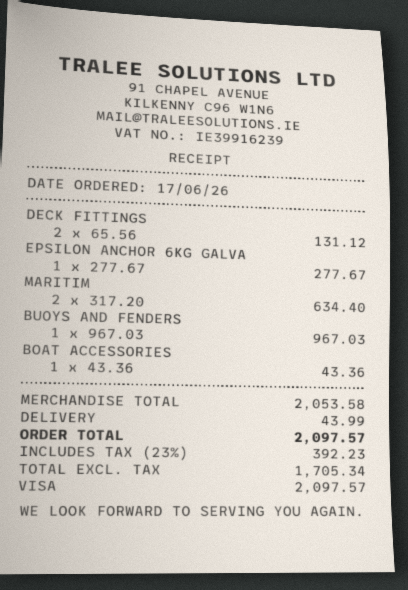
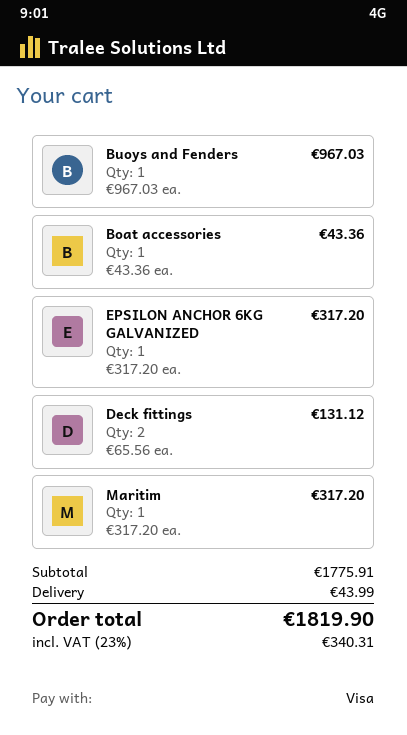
EPSILON ANCHOR 6KG GALVA: 1 x 277.67 = 277.67 -> 1 x 317.20 = 317.20
MARITIM: 2 x 317.20 = 634.40 -> 1 x 317.20 = 317.20
subtotal: 2053.58 -> 1775.91
tax: 23% = 392.23 -> 23% = 340.31
total: 2097.57 -> 1819.90

